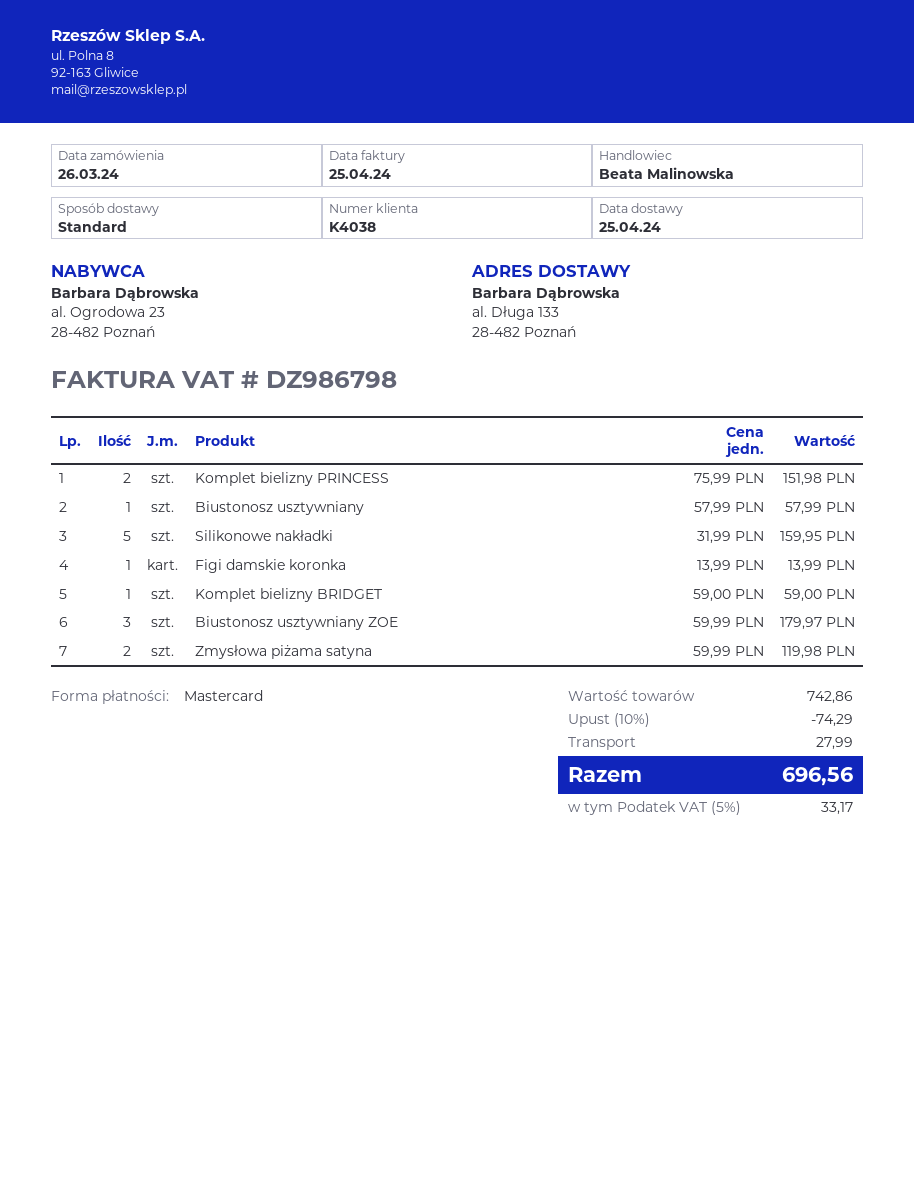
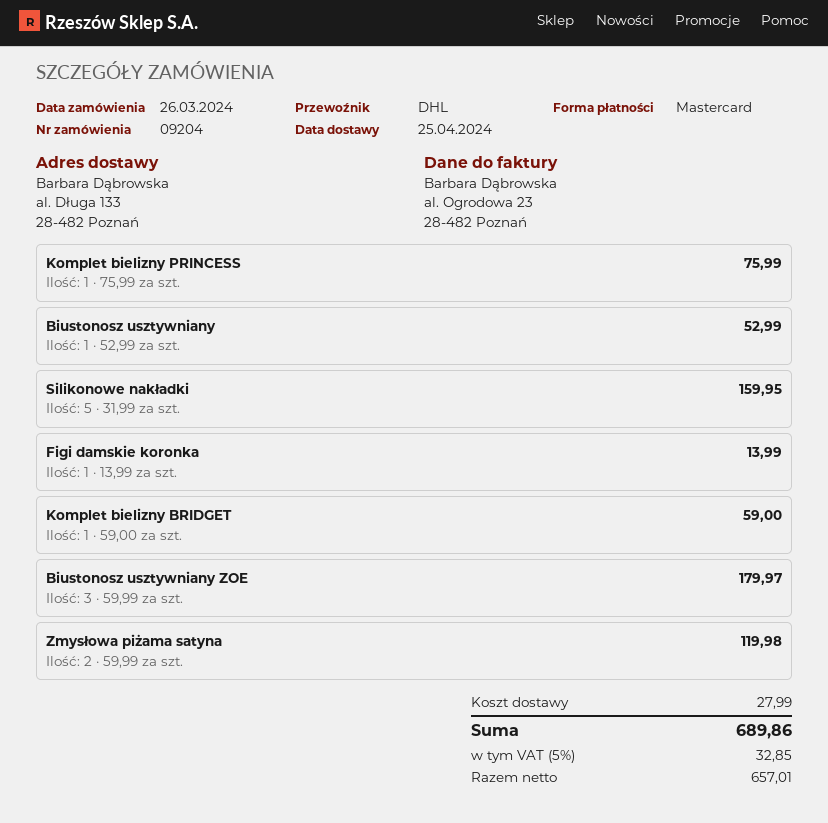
shipping method: standard -> DHL
Komplet bielizny PRINCESS: 2 x 75.99 = 151.98 -> 1 x 75.99 = 75.99
Biustonosz usztywniany: 1 x 57.99 = 57.99 -> 1 x 52.99 = 52.99
discount: 10% = 74.29 -> none
tax: 5% = 33.17 -> 5% = 32.85
total: 696.56 -> 689.86

